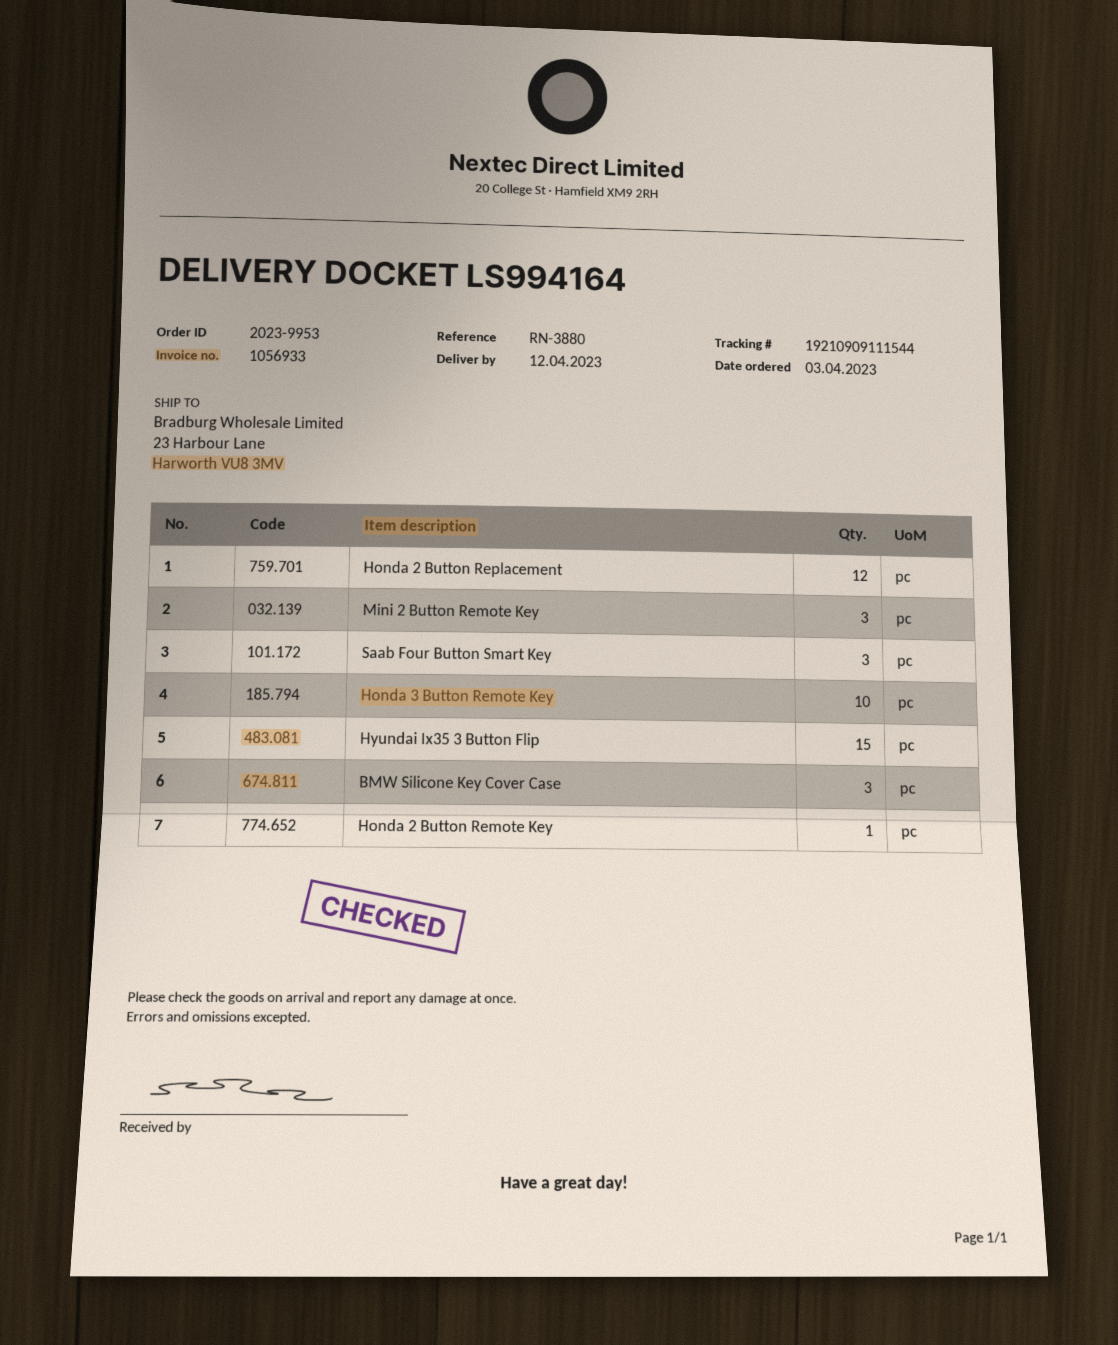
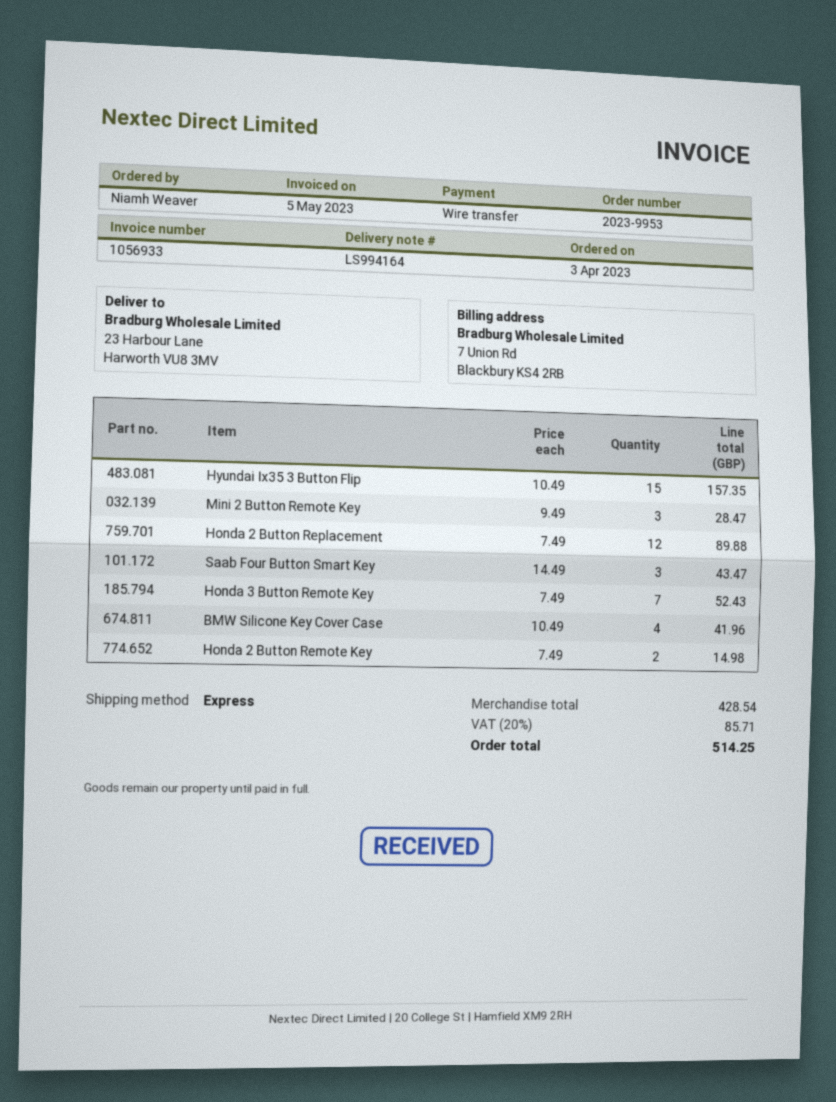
Honda 3 Button Remote Key: 10 -> 7
BMW Silicone Key Cover Case: 3 -> 4
Honda 2 Button Remote Key: 1 -> 2

